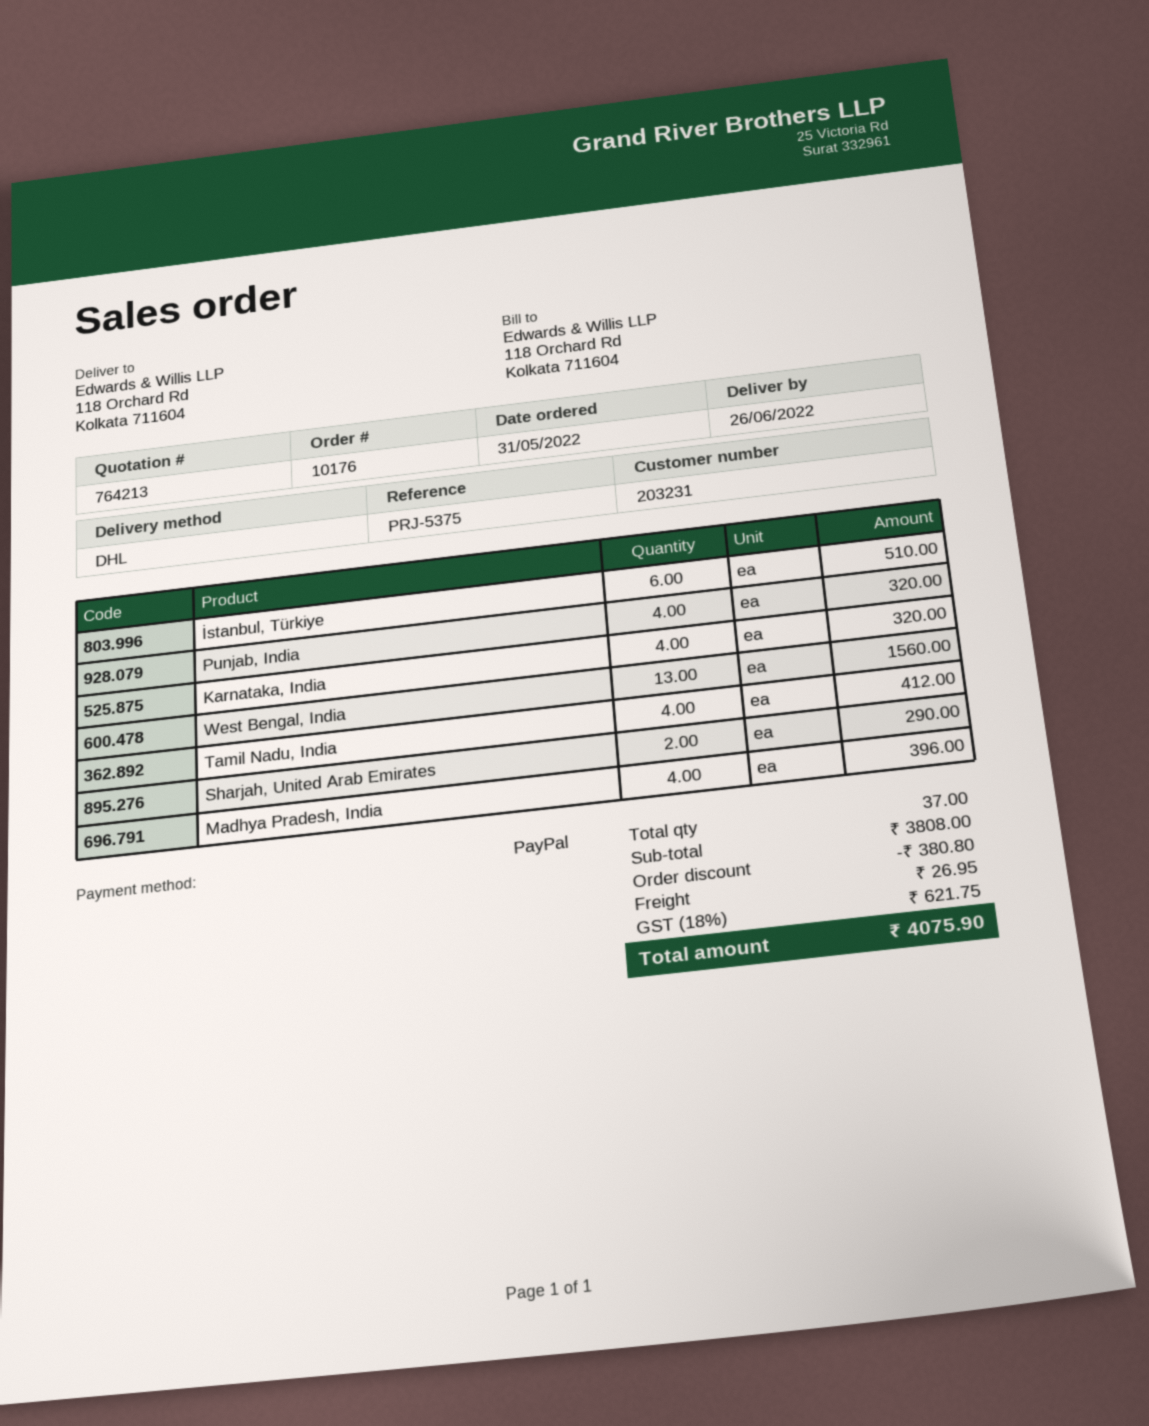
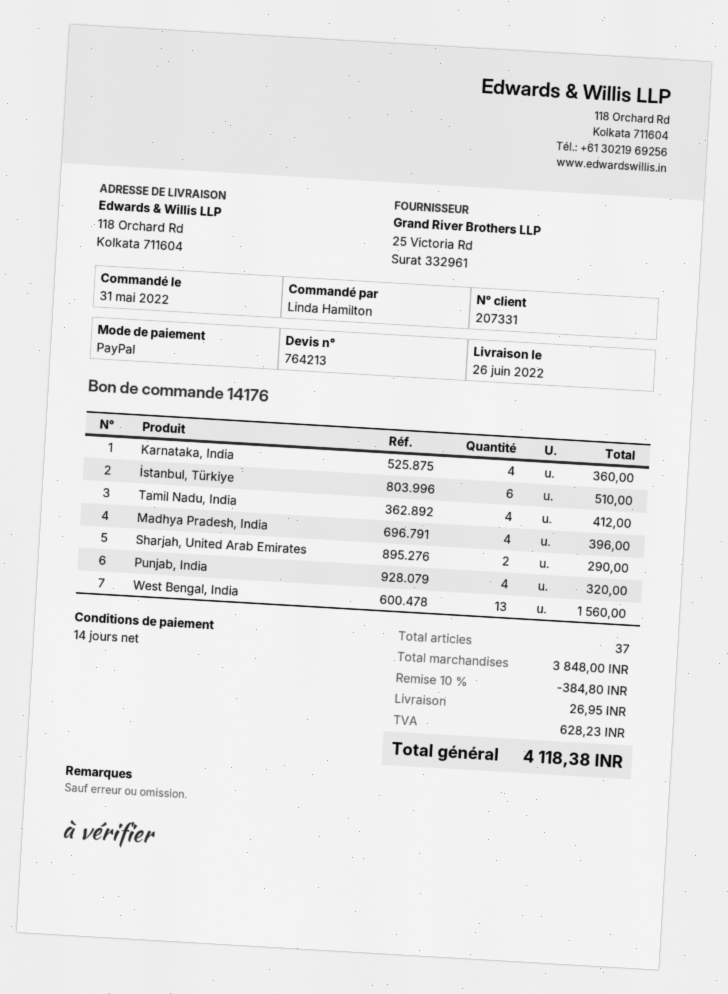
order number: 10176 -> 14176
customer number: 203231 -> 207331
Karnataka, India: 4 for 320.00 -> 4 for 360.00
subtotal: 3808.00 -> 3848.00
discount: 380.80 -> 384.80
tax: 621.75 -> 628.23
total: 4075.90 -> 4118.38

